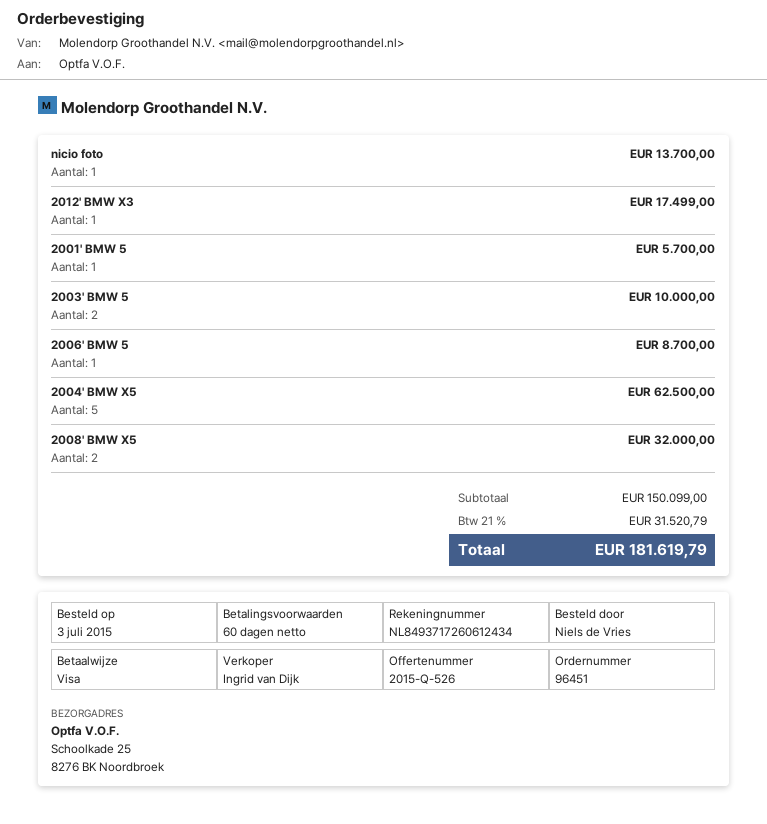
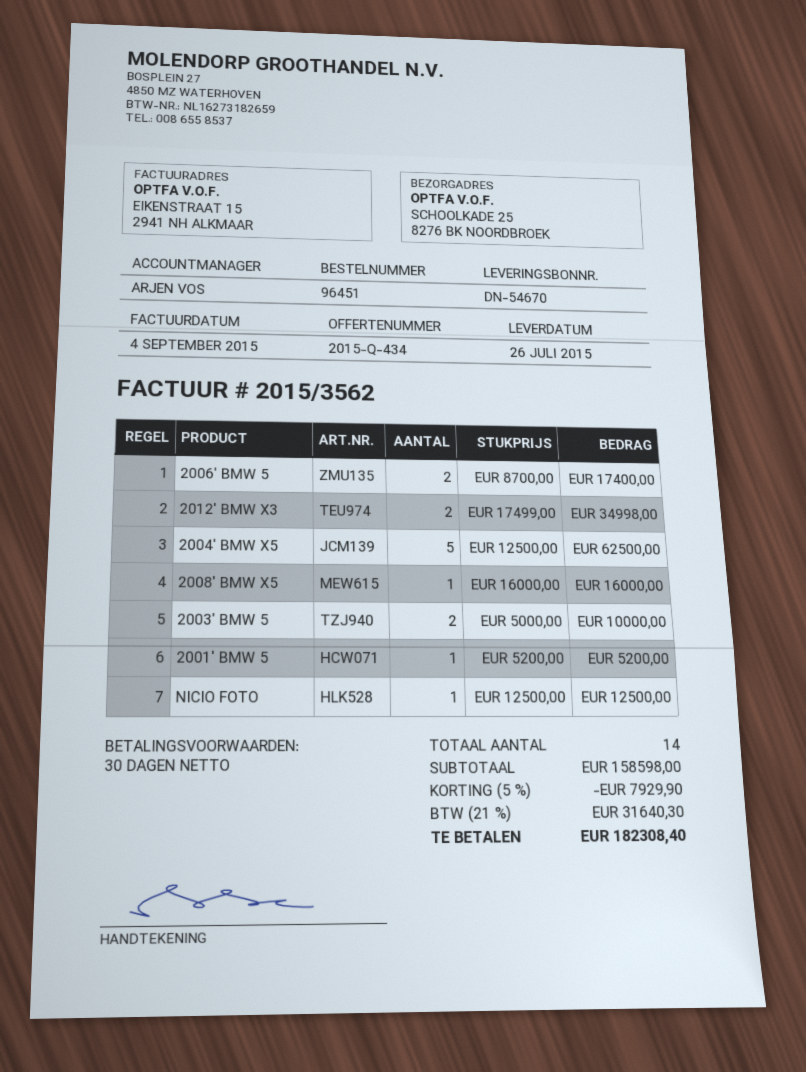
quote number: 2015-Q-526 -> 2015-Q-434
payment terms: 60 days -> 30 days
sales rep: Ingrid van Dijk -> ARJEN VOS
nicio foto: 1 for 13700.00 -> 1 for 12500.00
2012' BMW X3: 1 for 17499.00 -> 2 for 34998.00
2001' BMW 5: 1 for 5700.00 -> 1 for 5200.00
2006' BMW 5: 1 for 8700.00 -> 2 for 17400.00
2008' BMW X5: 2 for 32000.00 -> 1 for 16000.00
subtotal: 150099.00 -> 158598.00
discount: none -> 5% = 7929.90
tax: 21% = 31520.79 -> 21% = 31640.30
total: 181619.79 -> 182308.40

